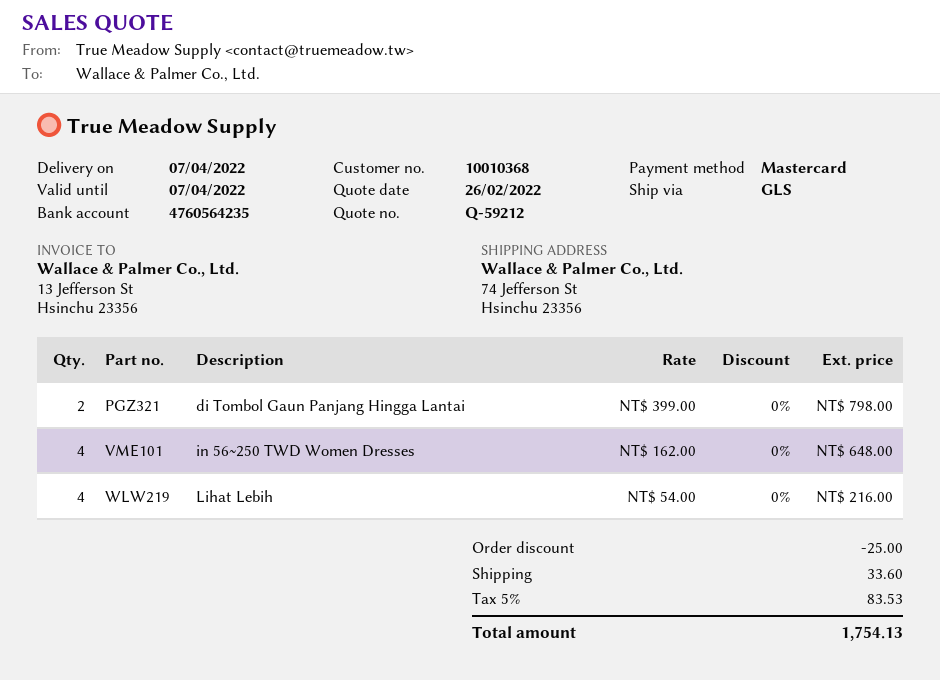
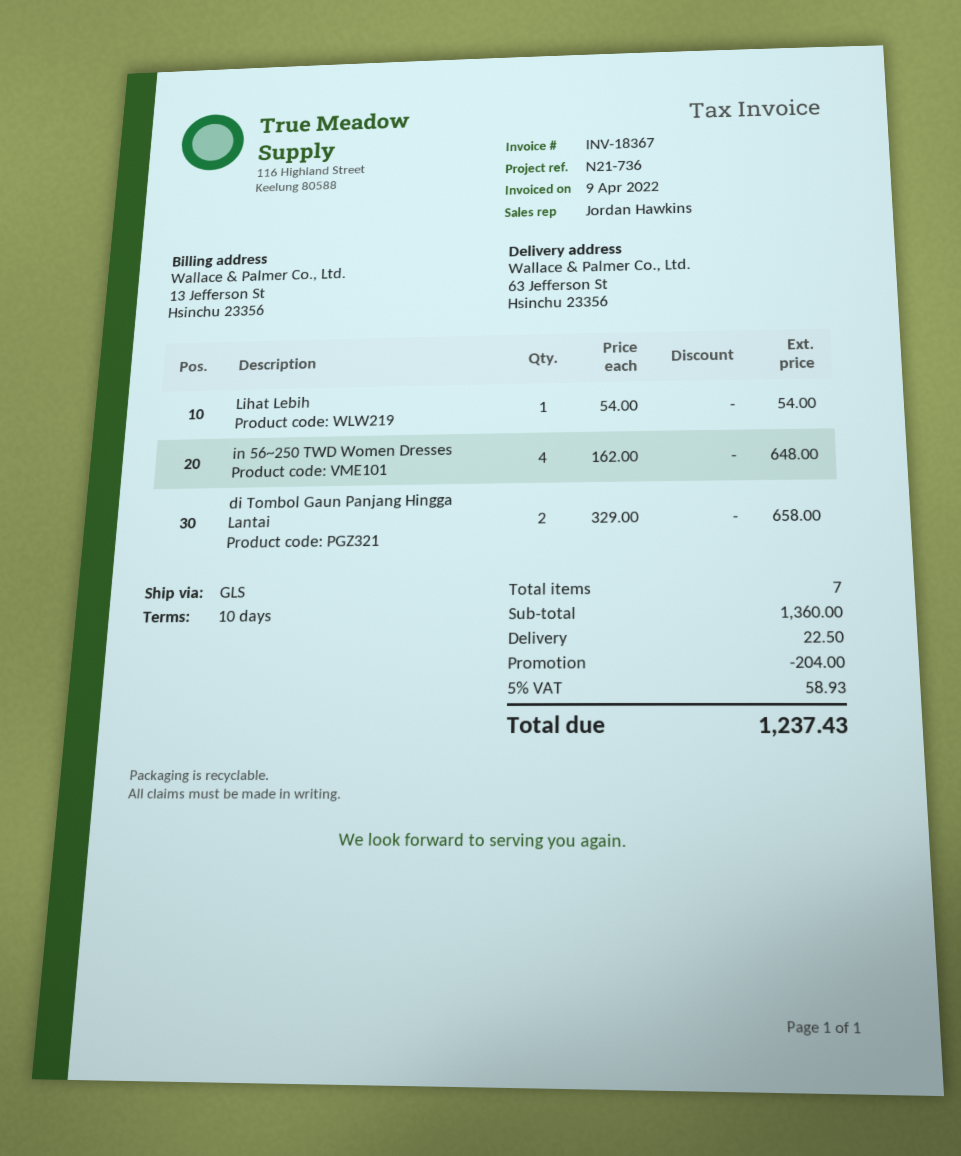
ship to: 74 Jefferson St, Hsinchu 23356 -> 63 Jefferson St, Hsinchu 23356
di Tombol Gaun Panjang Hingga Lantai: 2 x 399.00 = 798.00 -> 2 x 329.00 = 658.00
Lihat Lebih: 4 x 54.00 = 216.00 -> 1 x 54.00 = 54.00
discount: 25.00 -> 204.00
shipping: 33.60 -> 22.50
tax: 5% = 83.53 -> 5% = 58.93
total: 1754.13 -> 1237.43

